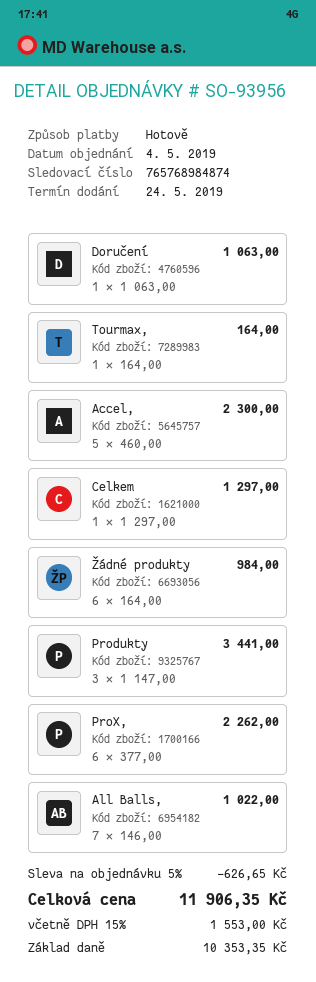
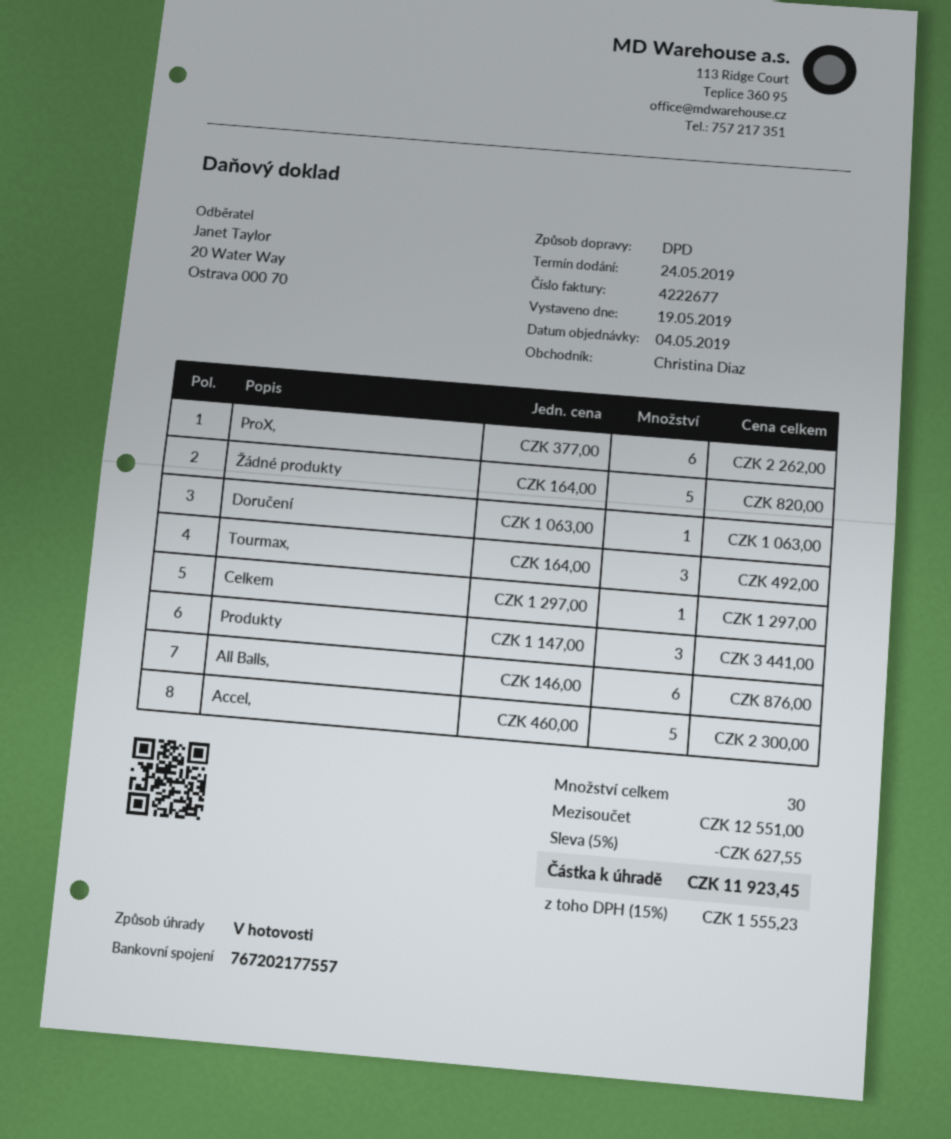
Tourmax,: 1 x 164.00 = 164.00 -> 3 x 164.00 = 492.00
Žádné produkty: 6 x 164.00 = 984.00 -> 5 x 164.00 = 820.00
All Balls,: 7 x 146.00 = 1022.00 -> 6 x 146.00 = 876.00
discount: 5% = 626.65 -> 5% = 627.55
tax: 15% = 1553.00 -> 15% = 1555.23
total: 11906.35 -> 11923.45

